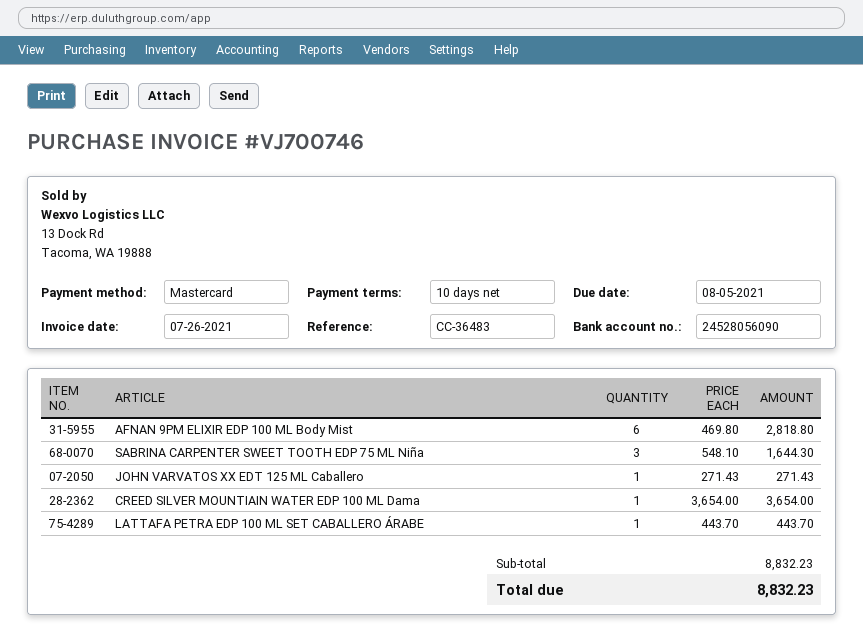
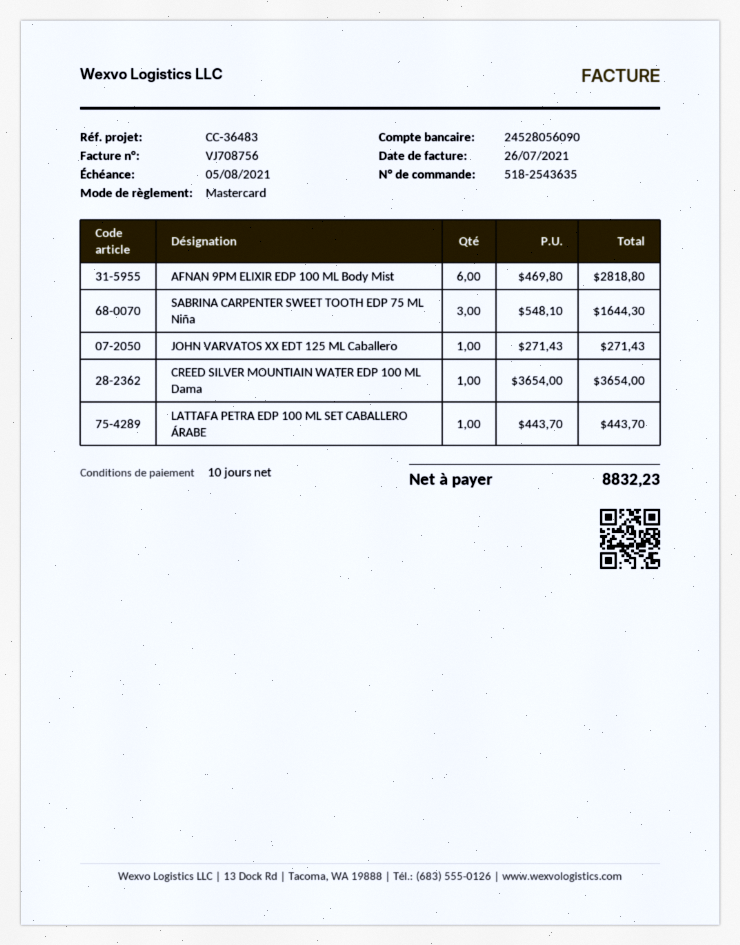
invoice number: VJ700746 -> VJ708756

